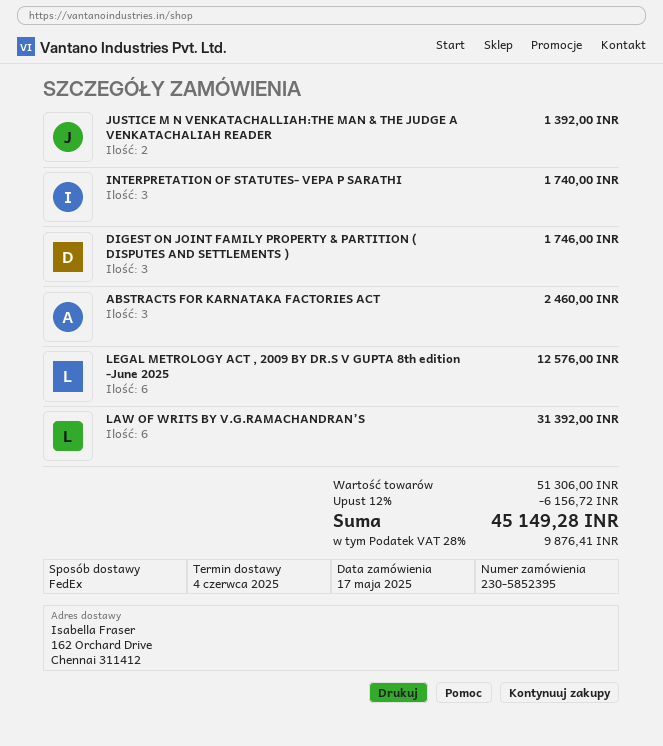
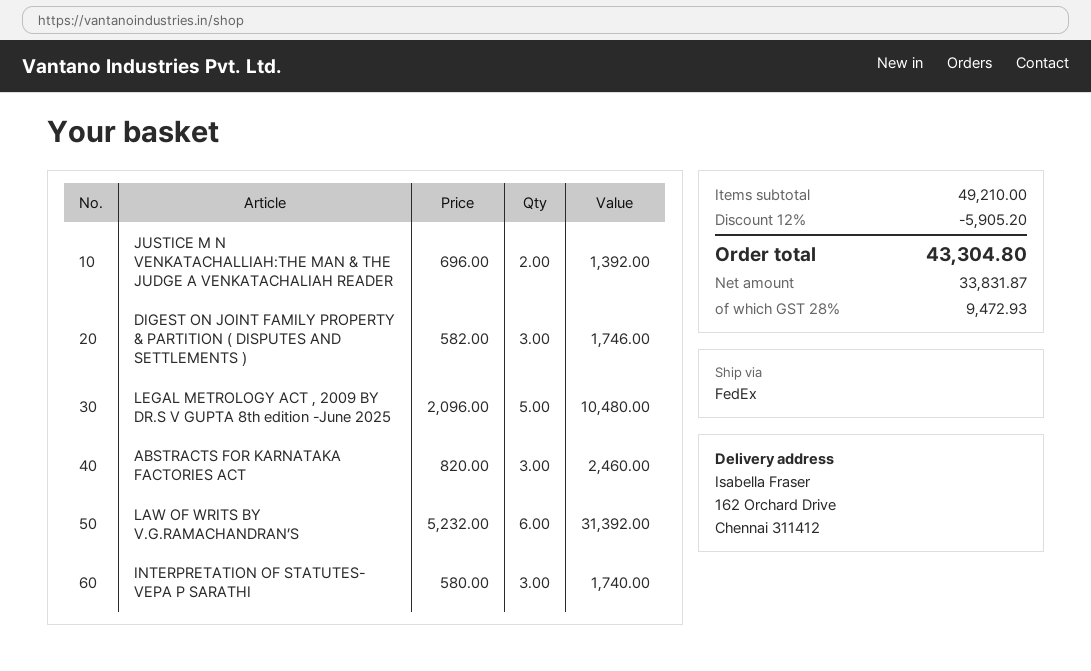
LEGAL METROLOGY ACT , 2009 BY DR.S V GUPTA 8th edition -June 2025: 6 for 12576.00 -> 5 for 10480.00
subtotal: 51306.00 -> 49210.00
discount: 12% = 6156.72 -> 12% = 5905.20
tax: 28% = 9876.41 -> 28% = 9472.93
total: 45149.28 -> 43304.80

